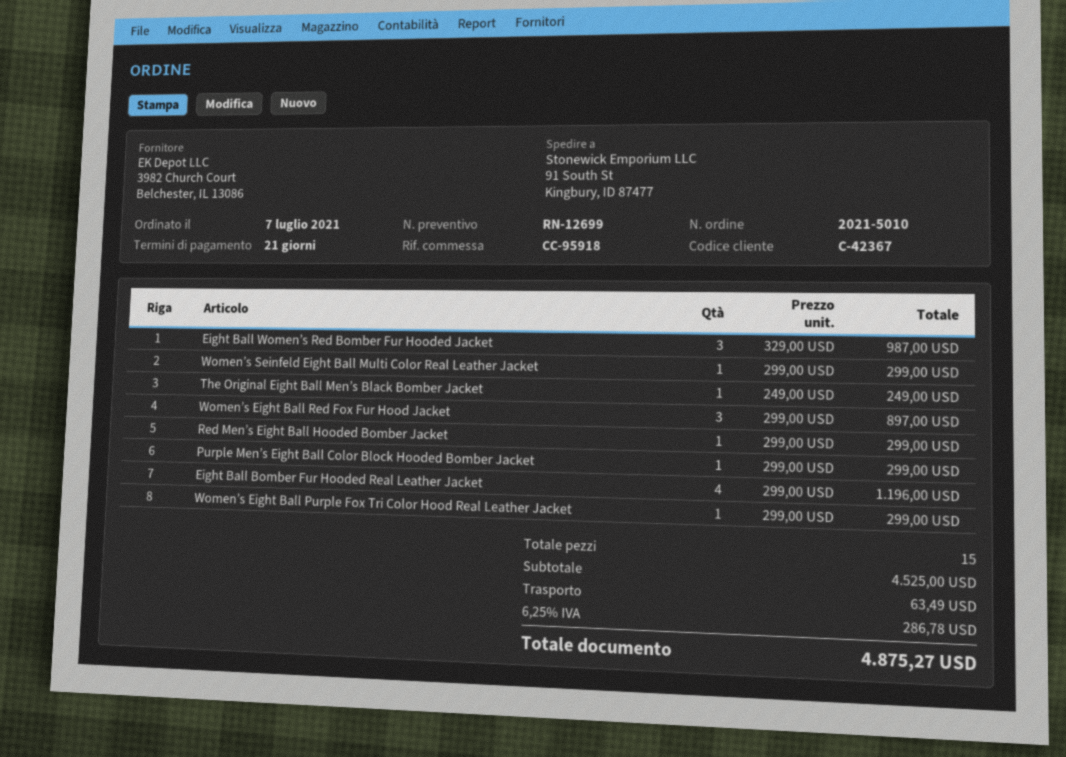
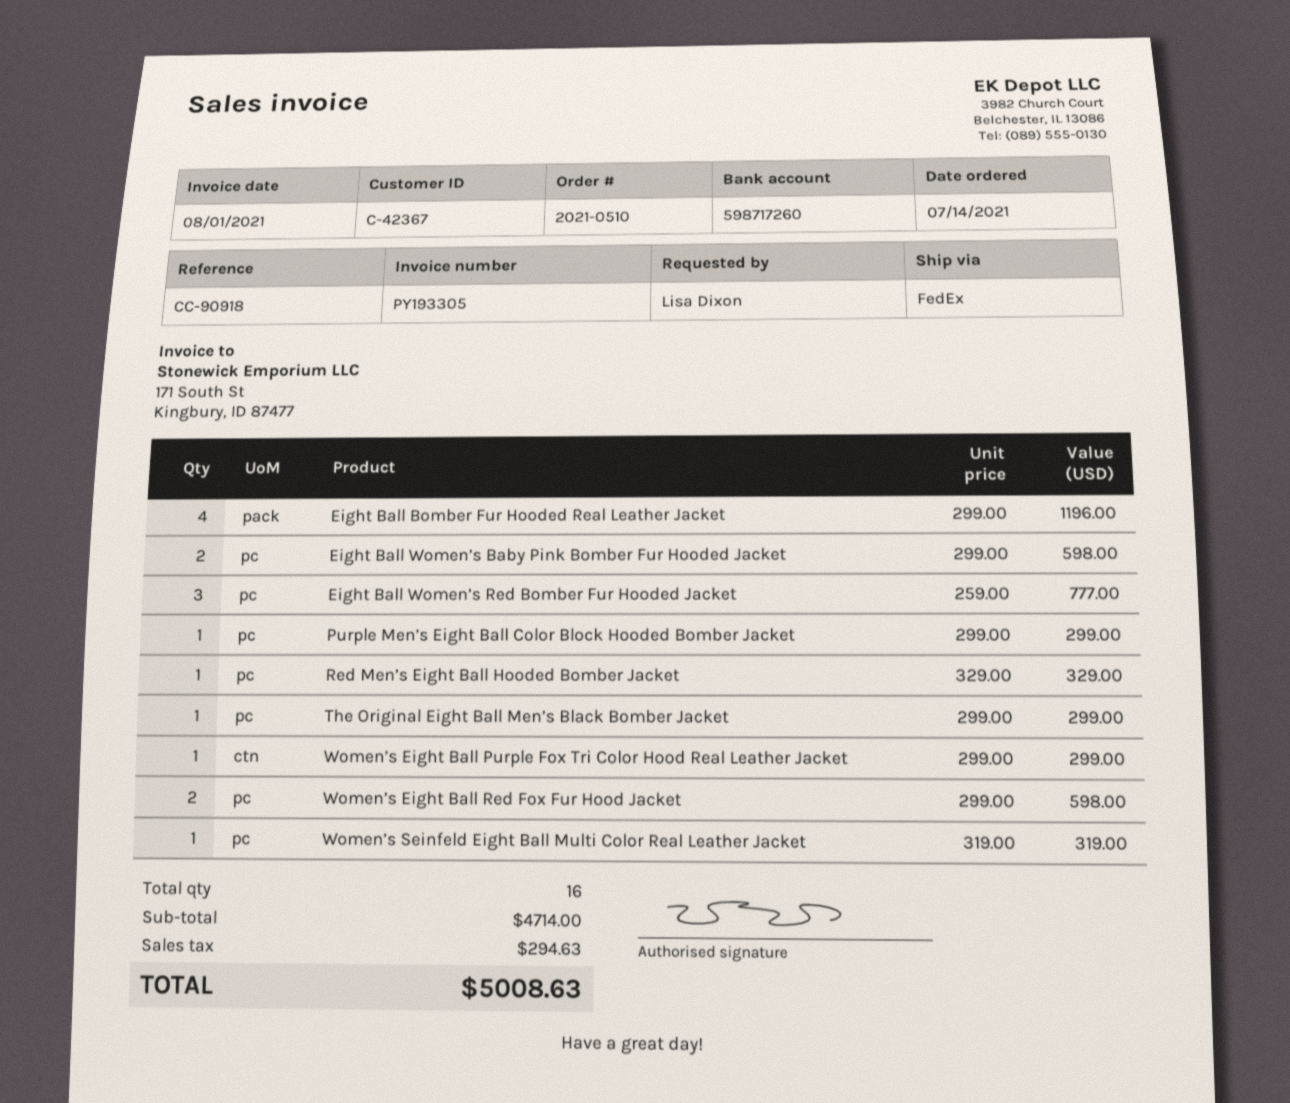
order number: 2021-5010 -> 2021-0510
order date: 2021-07-07 -> 2021-07-14
reference: CC-95918 -> CC-90918
Eight Ball Women’s Red Bomber Fur Hooded Jacket: 3 x 329.00 = 987.00 -> 3 x 259.00 = 777.00
Women’s Seinfeld Eight Ball Multi Color Real Leather Jacket: 1 x 299.00 = 299.00 -> 1 x 319.00 = 319.00
The Original Eight Ball Men’s Black Bomber Jacket: 1 x 249.00 = 249.00 -> 1 x 299.00 = 299.00
Women’s Eight Ball Red Fox Fur Hood Jacket: 3 x 299.00 = 897.00 -> 2 x 299.00 = 598.00
Red Men’s Eight Ball Hooded Bomber Jacket: 1 x 299.00 = 299.00 -> 1 x 329.00 = 329.00
Eight Ball Women’s Baby Pink Bomber Fur Hooded Jacket: none -> 2 x 299.00 = 598.00
total quantity: 15 -> 16
subtotal: 4525.00 -> 4714.00
shipping: 63.49 -> none
tax: 286.78 -> 294.63
total: 4875.27 -> 5008.63

